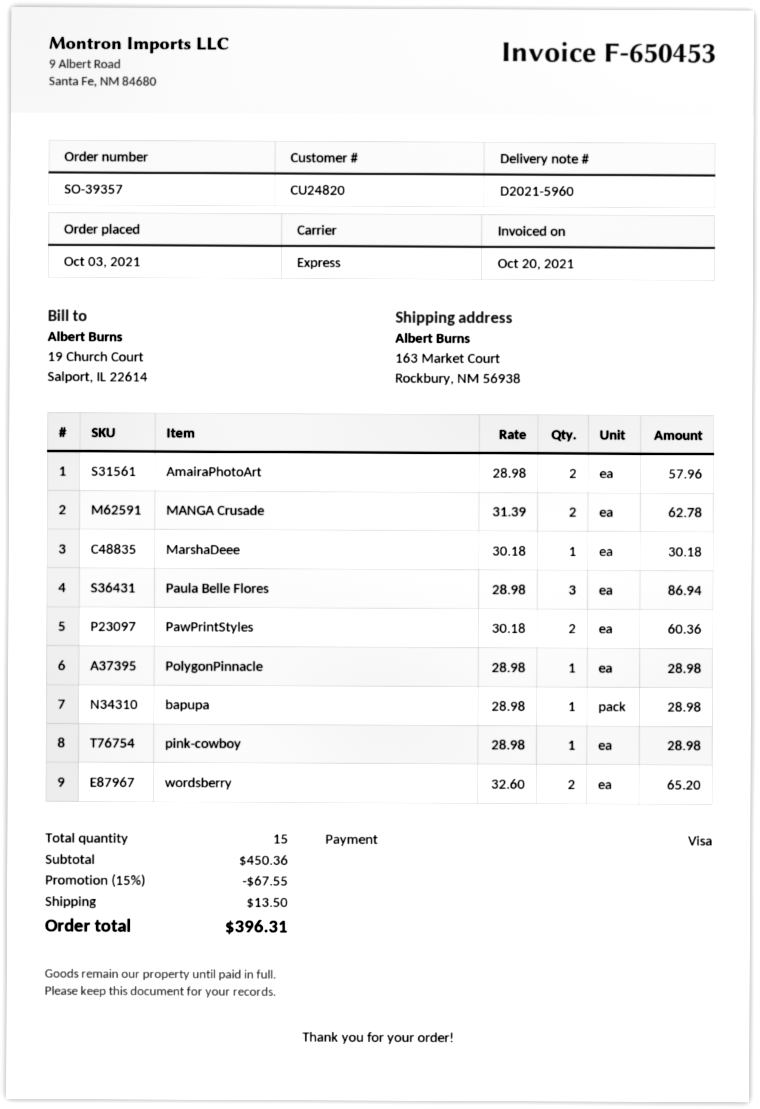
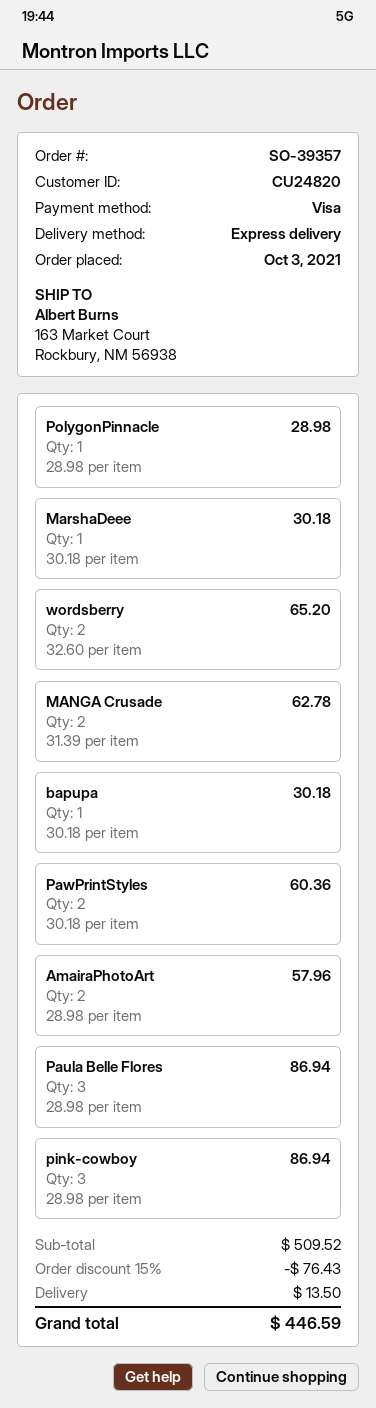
bapupa: 1 x 28.98 = 28.98 -> 1 x 30.18 = 30.18
pink-cowboy: 1 x 28.98 = 28.98 -> 3 x 28.98 = 86.94
subtotal: 450.36 -> 509.52
discount: 15% = 67.55 -> 15% = 76.43
total: 396.31 -> 446.59

